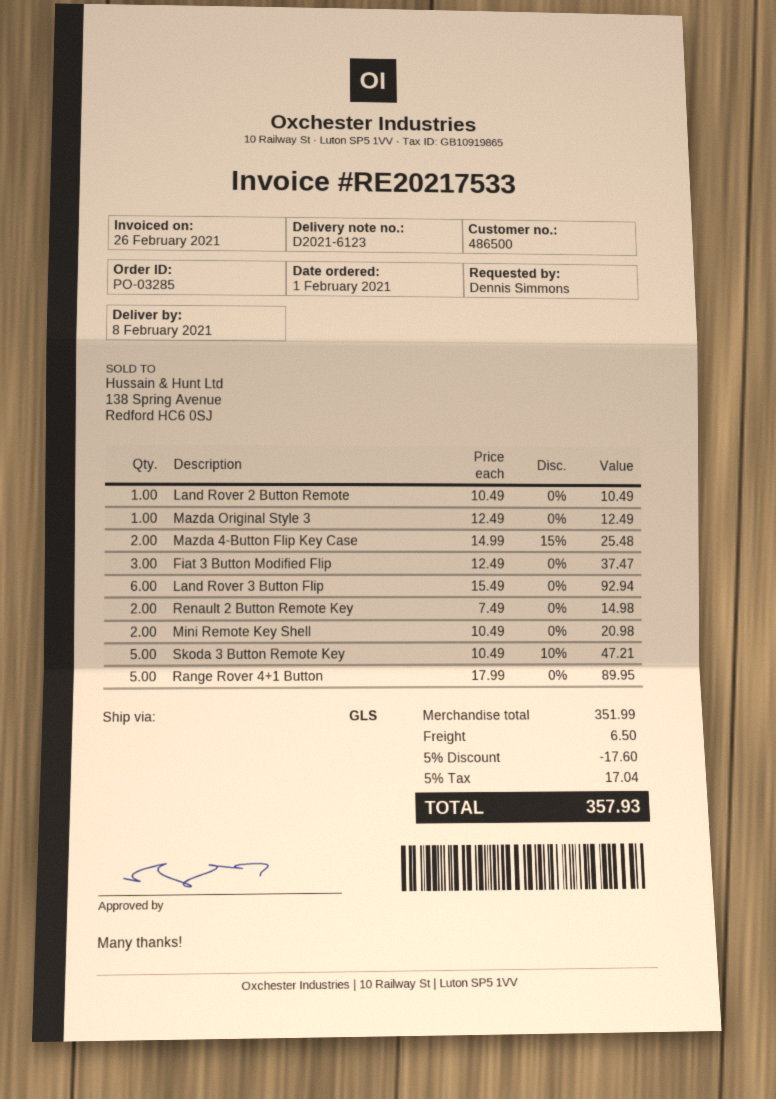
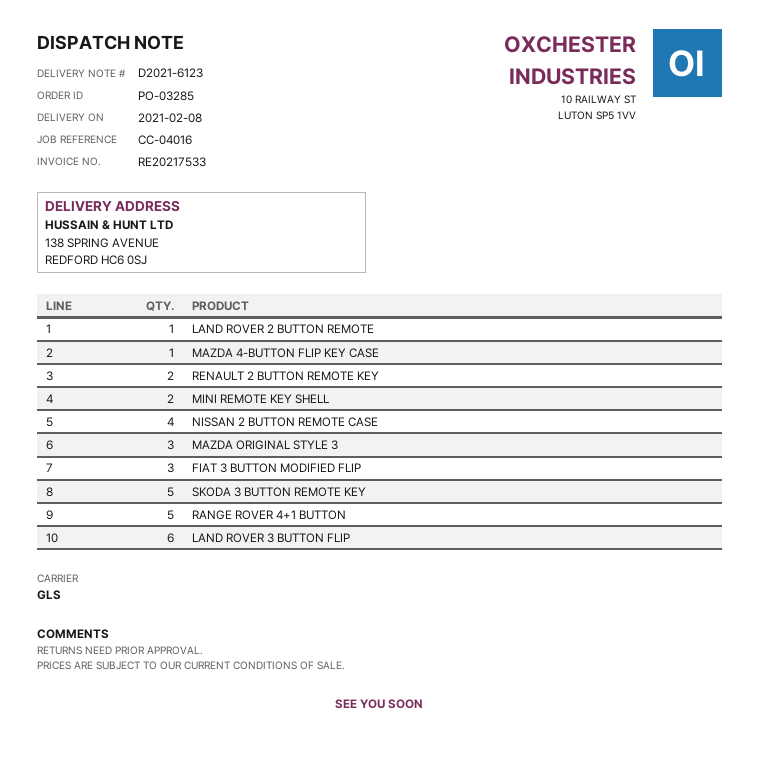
Mazda Original Style 3: 1 -> 3
Mazda 4-Button Flip Key Case: 2 -> 1
NISSAN 2 BUTTON REMOTE CASE: none -> 4

